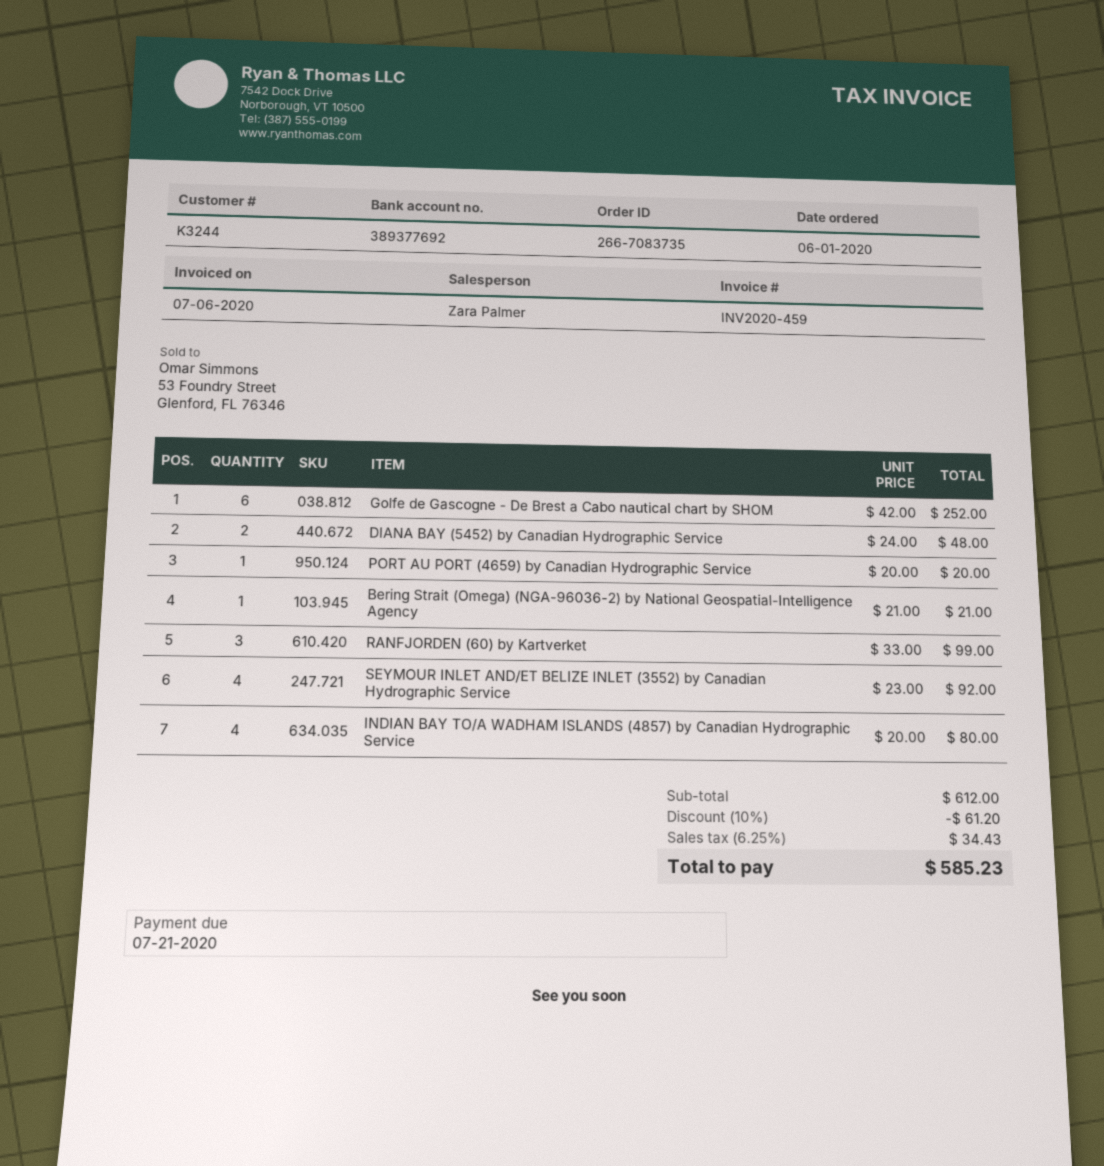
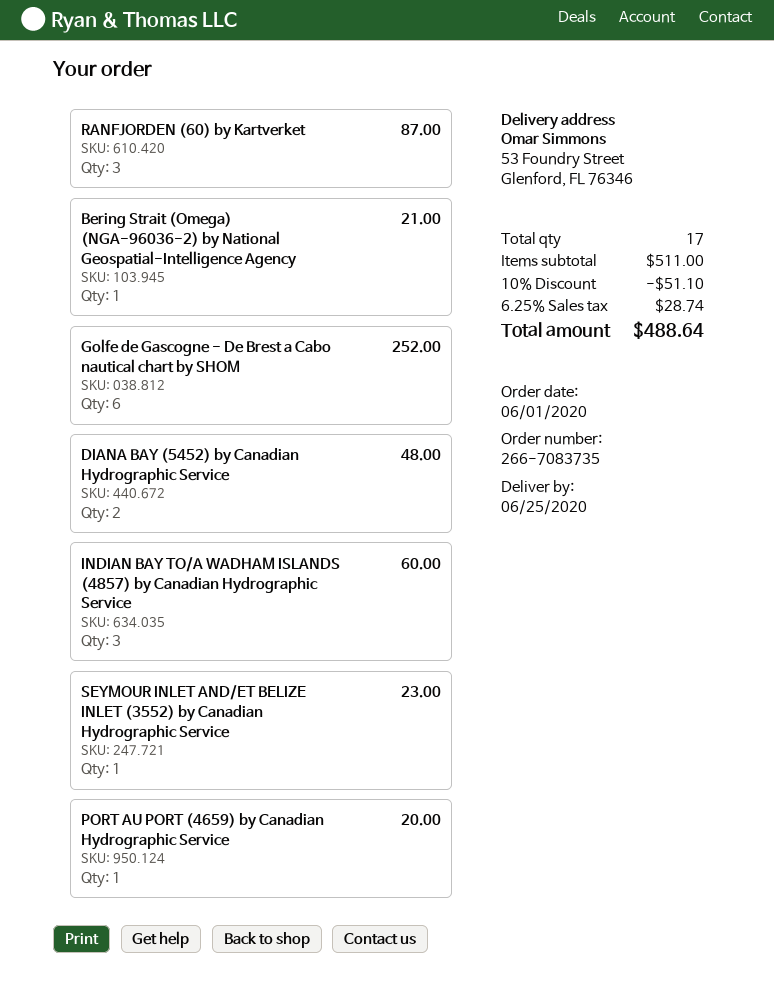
RANFJORDEN (60) by Kartverket: 3 for 99.00 -> 3 for 87.00
SEYMOUR INLET AND/ET BELIZE INLET (3552) by Canadian Hydrographic Service: 4 for 92.00 -> 1 for 23.00
INDIAN BAY TO/A WADHAM ISLANDS (4857) by Canadian Hydrographic Service: 4 for 80.00 -> 3 for 60.00
subtotal: 612.00 -> 511.00
discount: 10% = 61.20 -> 10% = 51.10
tax: 6.25% = 34.43 -> 6.25% = 28.74
total: 585.23 -> 488.64

